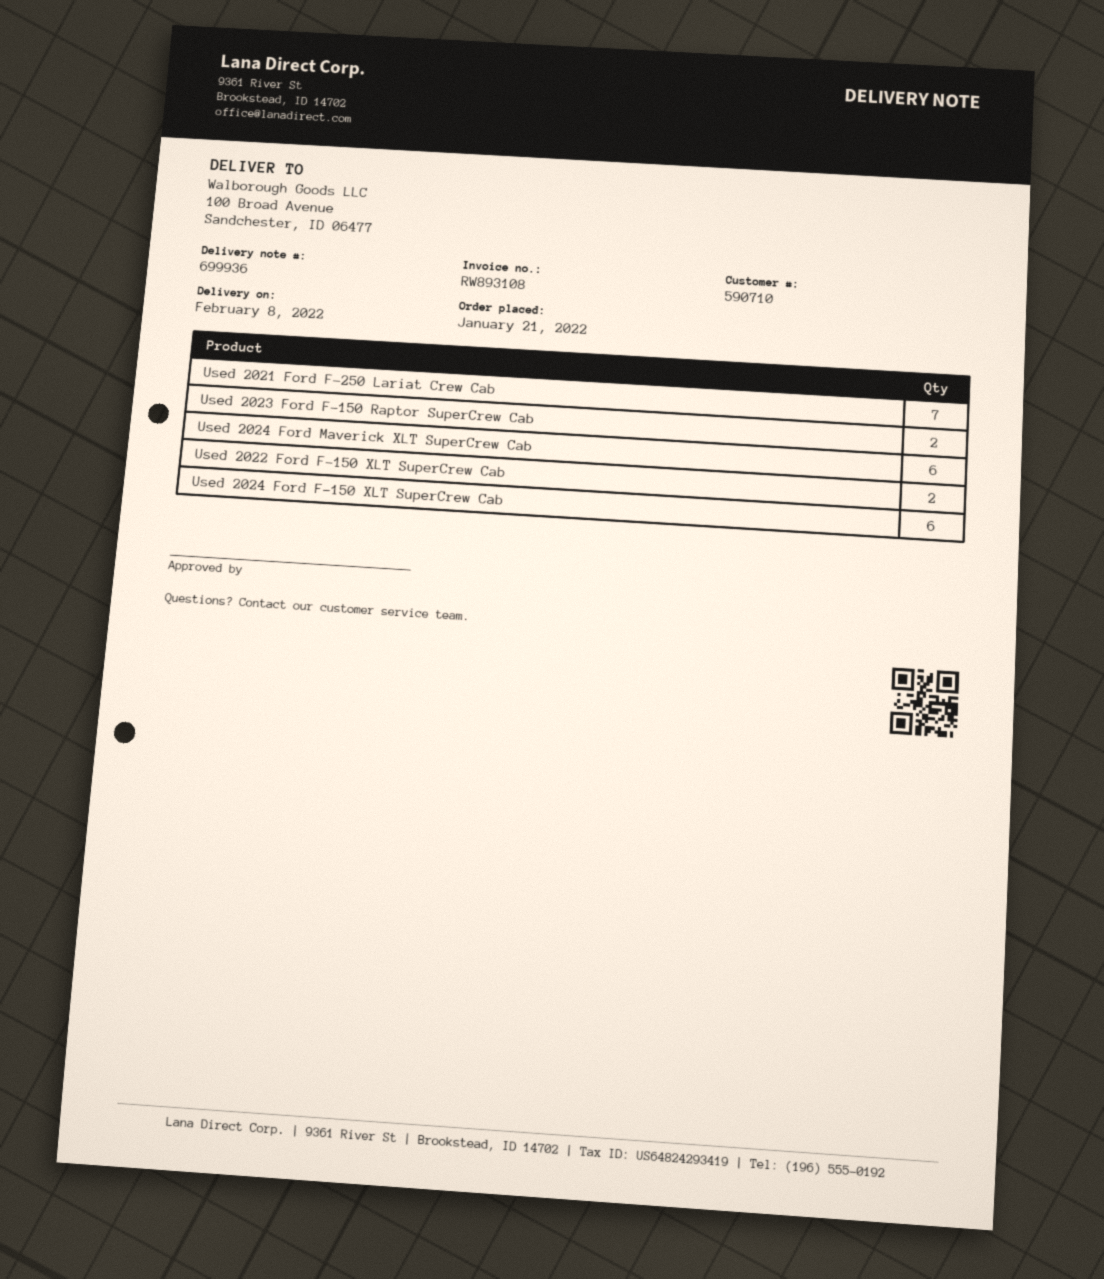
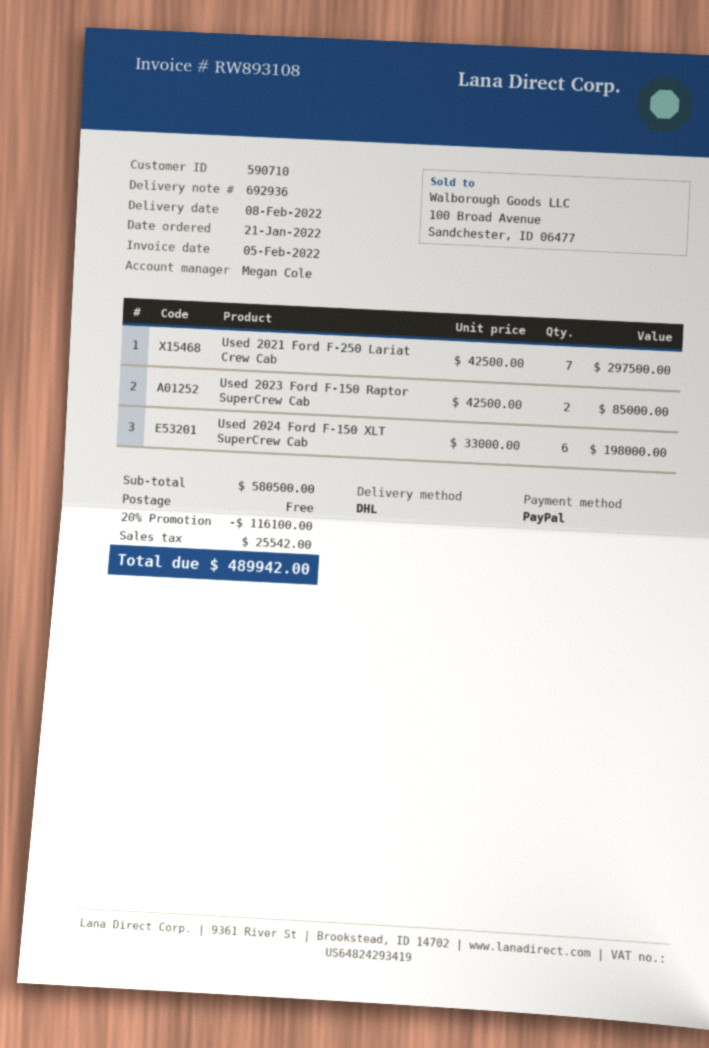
delivery note number: 699936 -> 692936
Used 2024 Ford Maverick XLT SuperCrew Cab: 6 -> none
Used 2022 Ford F-150 XLT SuperCrew Cab: 2 -> none

